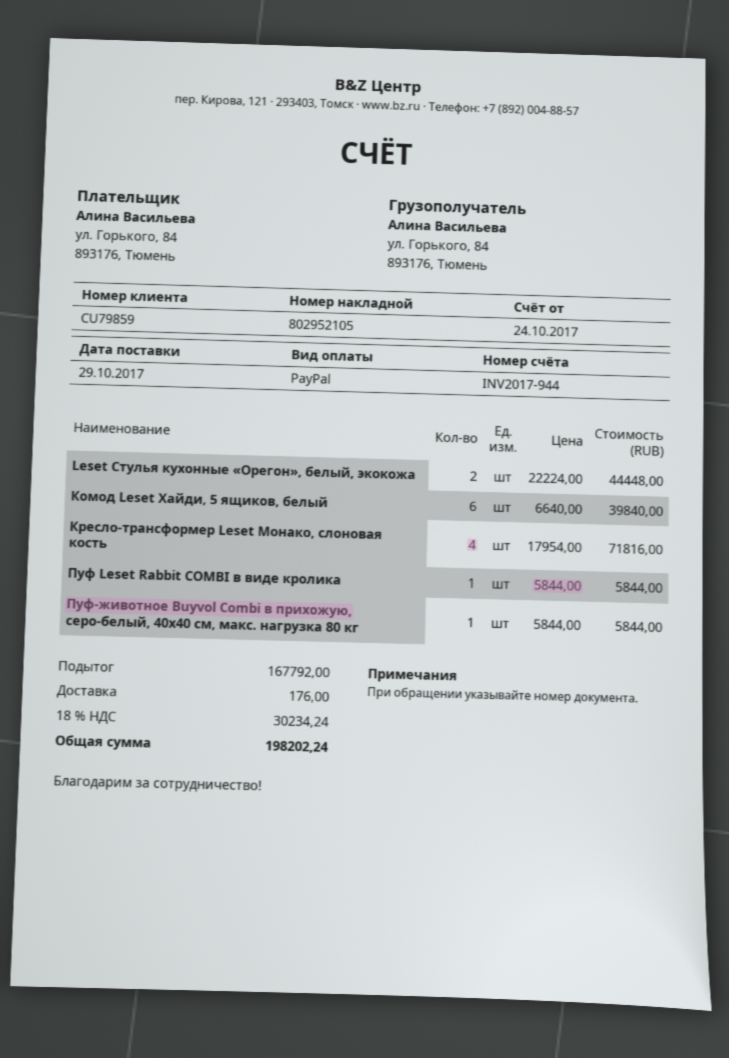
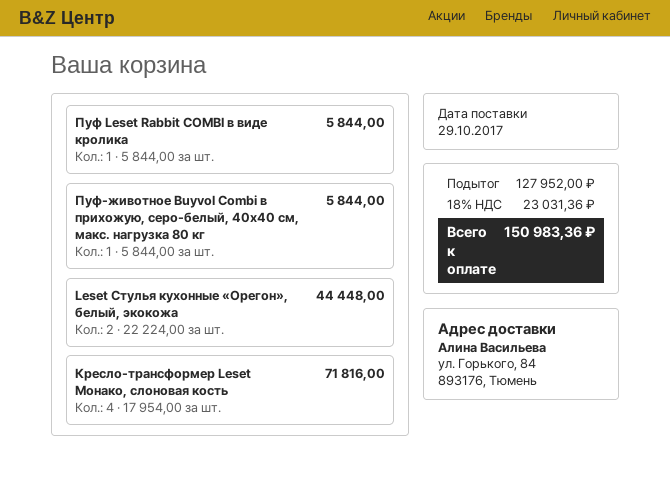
Комод Leset Хайди, 5 ящиков, белый: 6 x 6640.00 = 39840.00 -> none
subtotal: 167792.00 -> 127952.00
shipping: 176.00 -> none
tax: 18% = 30234.24 -> 18% = 23031.36
total: 198202.24 -> 150983.36

